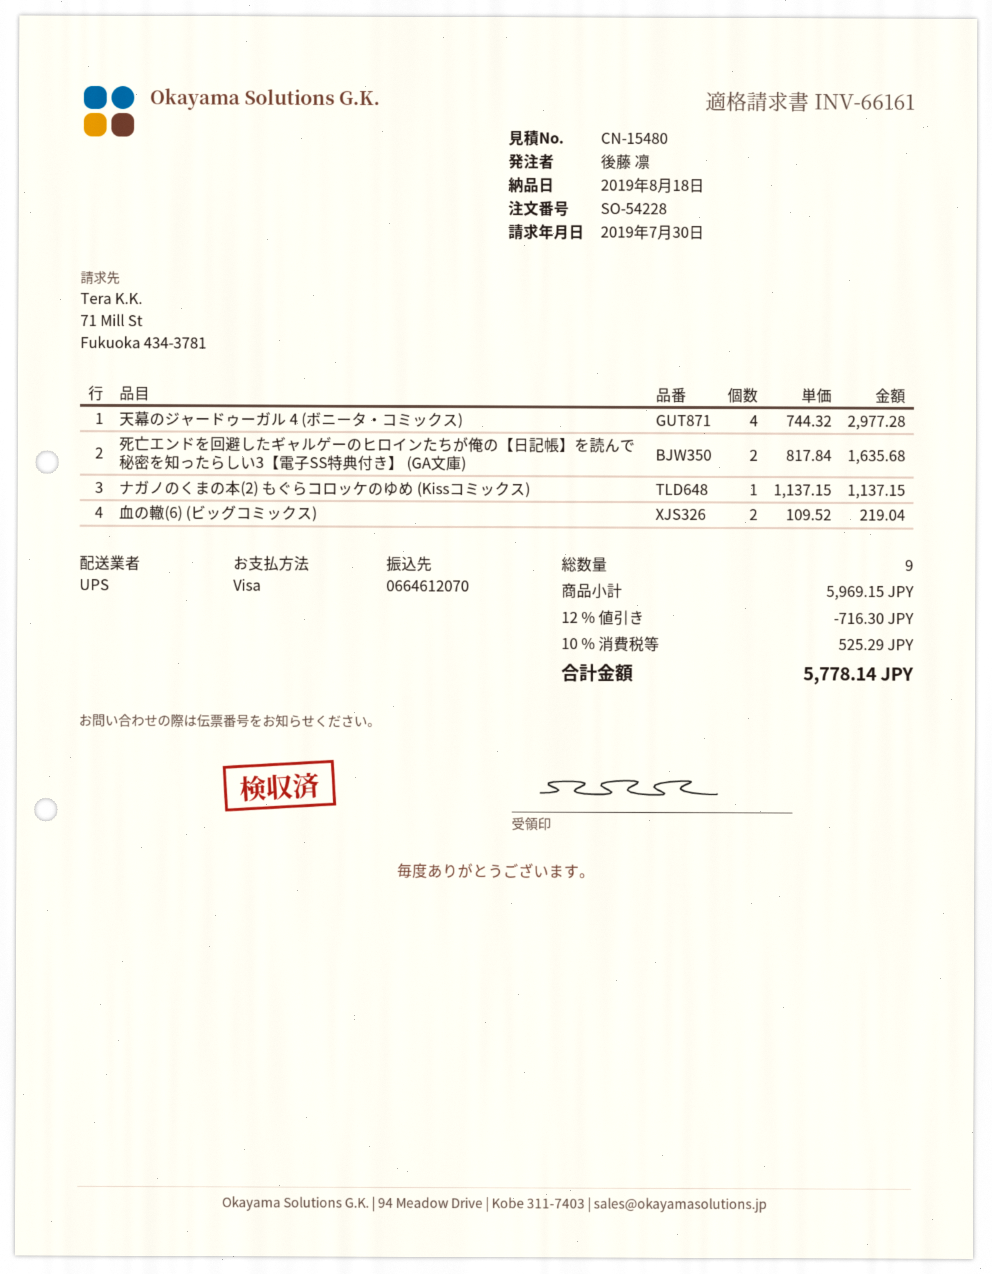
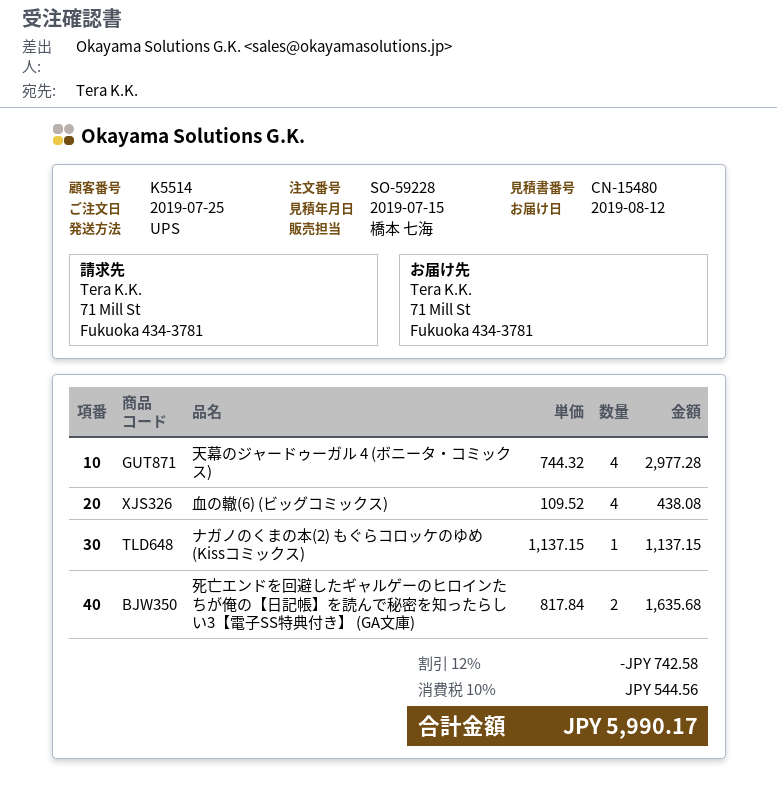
order number: SO-54228 -> SO-59228
delivery date: 2019-08-18 -> 2019-08-12
血の轍(6) (ビッグコミックス): 2 x 109.52 = 219.04 -> 4 x 109.52 = 438.08
discount: 12% = 716.30 -> 12% = 742.58
tax: 10% = 525.29 -> 10% = 544.56
total: 5778.14 -> 5990.17

